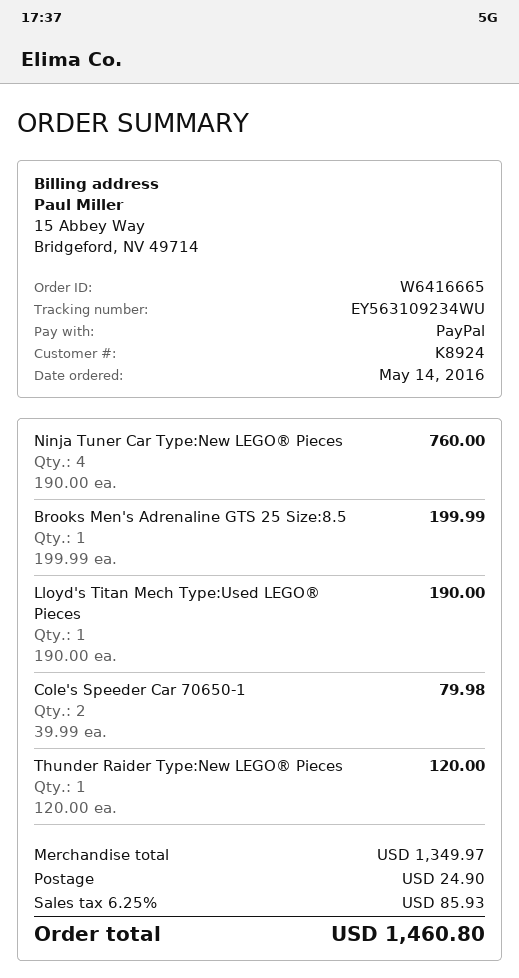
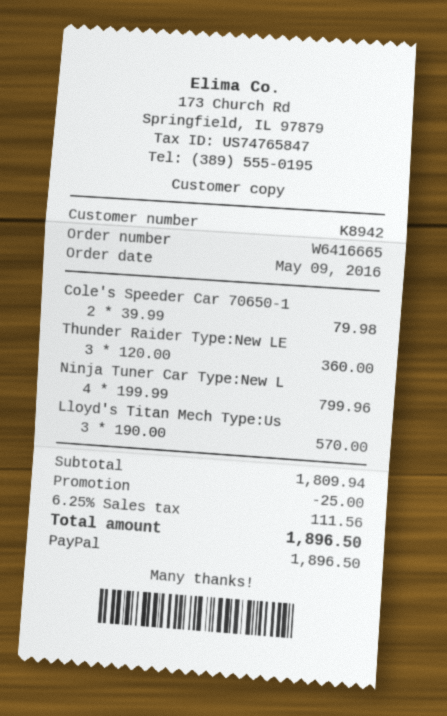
order date: 2016-05-14 -> 2016-05-09
customer number: K8924 -> K8942
Ninja Tuner Car Type:New LEGO® Pieces: 4 x 190.00 = 760.00 -> 4 x 199.99 = 799.96
Brooks Men's Adrenaline GTS 25 Size:8.5: 1 x 199.99 = 199.99 -> none
Lloyd's Titan Mech Type:Used LEGO® Pieces: 1 x 190.00 = 190.00 -> 3 x 190.00 = 570.00
Thunder Raider Type:New LEGO® Pieces: 1 x 120.00 = 120.00 -> 3 x 120.00 = 360.00
subtotal: 1349.97 -> 1809.94
discount: none -> 25.00
shipping: 24.90 -> none
tax: 6.25% = 85.93 -> 6.25% = 111.56
total: 1460.80 -> 1896.50

